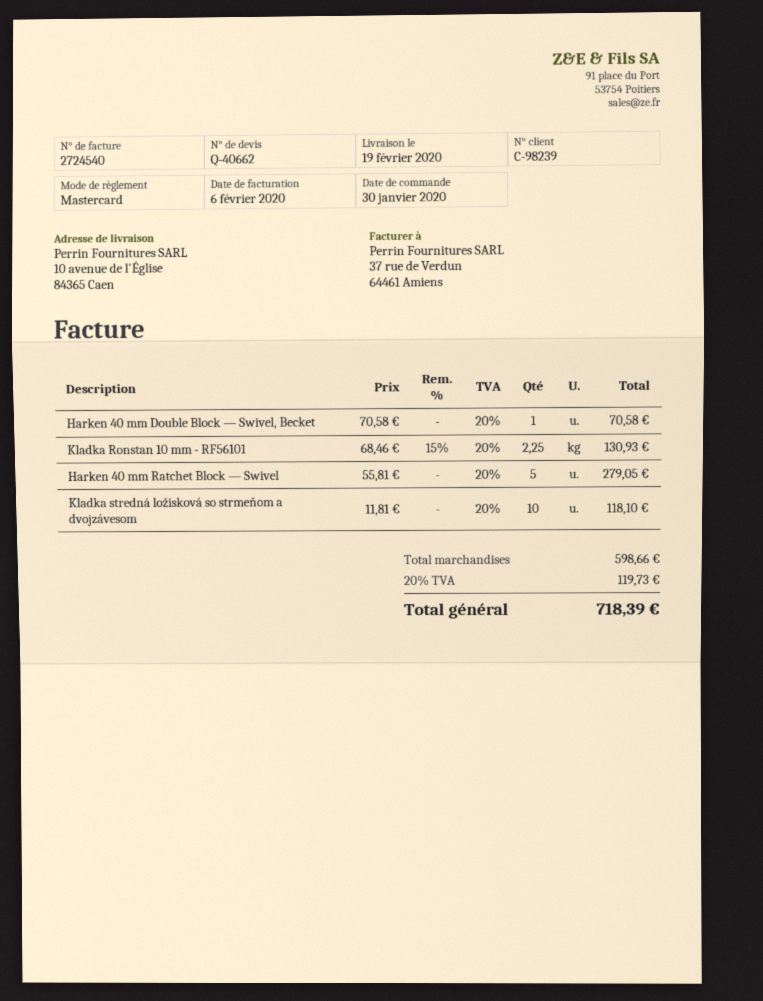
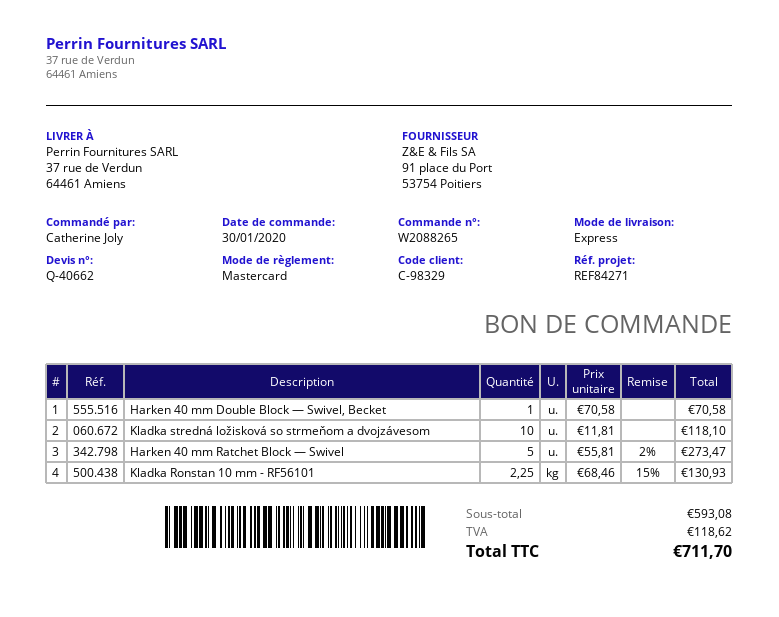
customer number: C-98239 -> C-98329
ship to: 10 avenue de l'Église, 84365 Caen -> 37 rue de Verdun, 64461 Amiens
Harken 40 mm Ratchet Block — Swivel: 5 x 55.81 = 279.05 -> 5 x 55.81 - 2% = 273.47
subtotal: 598.66 -> 593.08
tax: 119.73 -> 118.62
total: 718.39 -> 711.70

